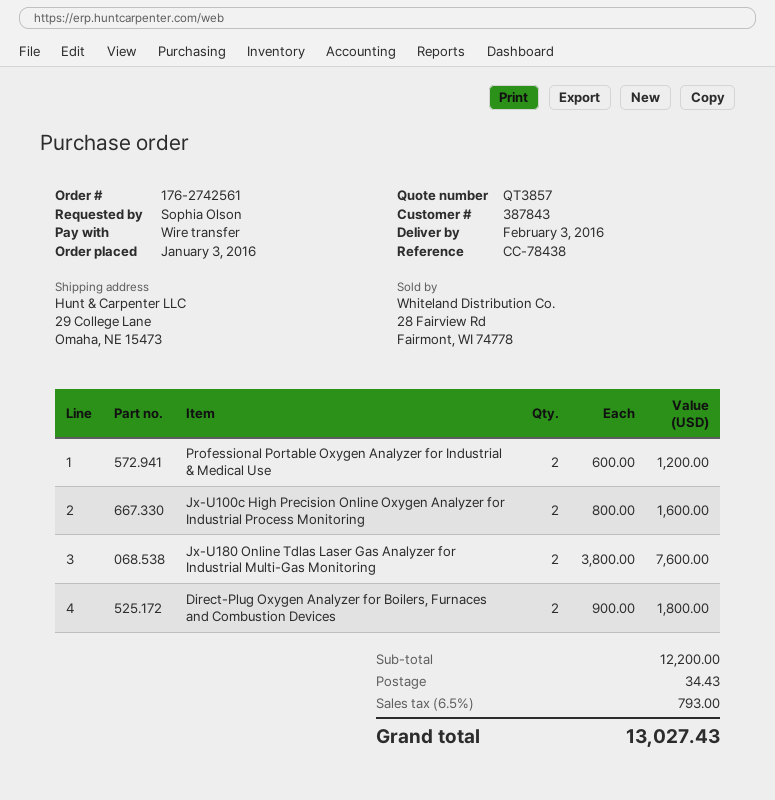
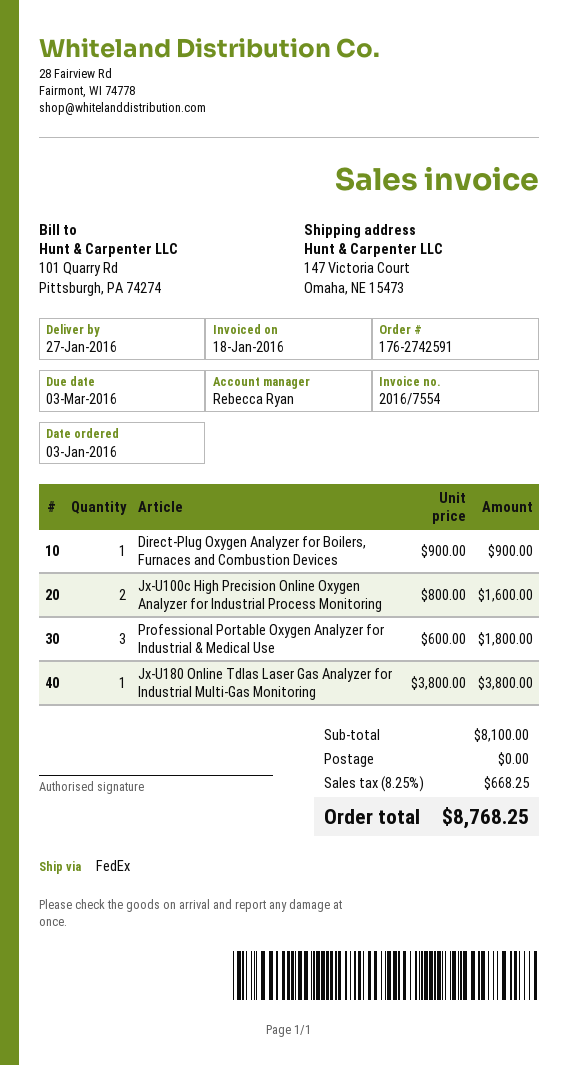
order number: 176-2742561 -> 176-2742591
delivery date: 2016-02-03 -> 2016-01-27
ship to: 29 College Lane, Omaha, NE 15473 -> 147 Victoria Court, Omaha, NE 15473
Professional Portable Oxygen Analyzer for Industrial & Medical Use: 2 x 600.00 = 1200.00 -> 3 x 600.00 = 1800.00
Jx-U180 Online Tdlas Laser Gas Analyzer for Industrial Multi-Gas Monitoring: 2 x 3800.00 = 7600.00 -> 1 x 3800.00 = 3800.00
Direct-Plug Oxygen Analyzer for Boilers, Furnaces and Combustion Devices: 2 x 900.00 = 1800.00 -> 1 x 900.00 = 900.00
subtotal: 12200.00 -> 8100.00
shipping: 34.43 -> 0.00
tax: 6.5% = 793.00 -> 8.25% = 668.25
total: 13027.43 -> 8768.25

